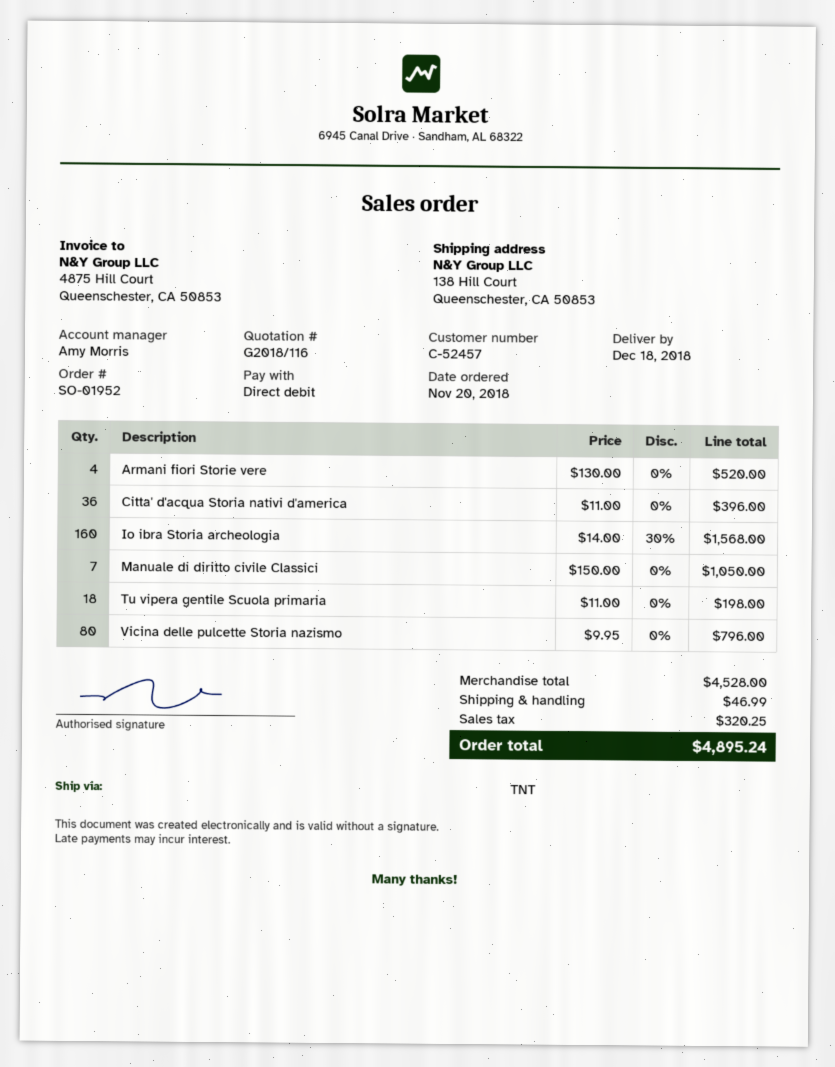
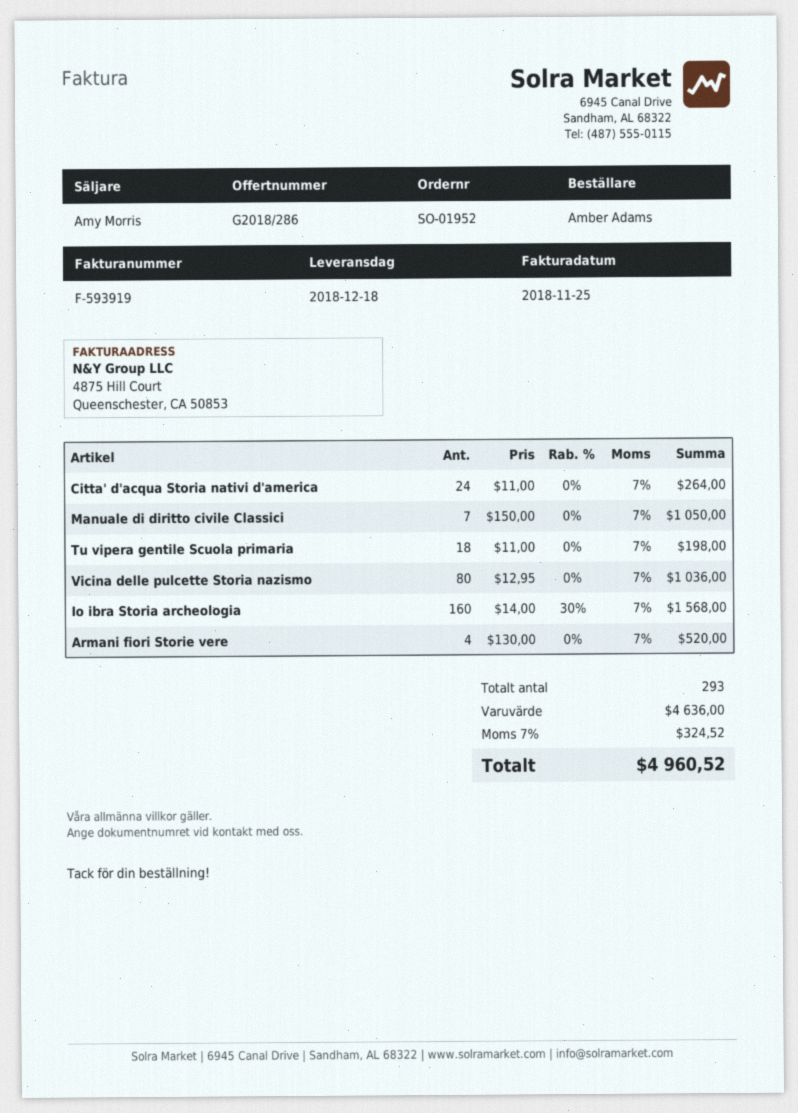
quote number: G2018/116 -> G2018/286
Citta' d'acqua Storia nativi d'america: 36 x 11.00 = 396.00 -> 24 x 11.00 = 264.00
Vicina delle pulcette Storia nazismo: 80 x 9.95 = 796.00 -> 80 x 12.95 = 1036.00
subtotal: 4528.00 -> 4636.00
shipping: 46.99 -> none
tax: 320.25 -> 324.52
total: 4895.24 -> 4960.52

